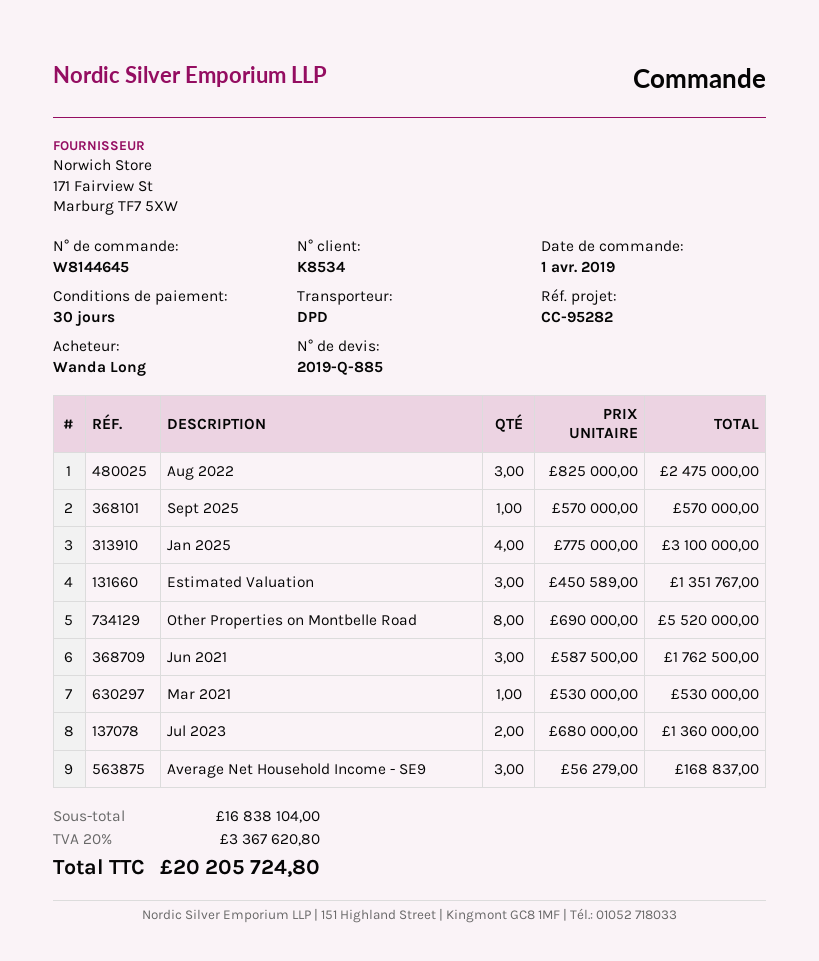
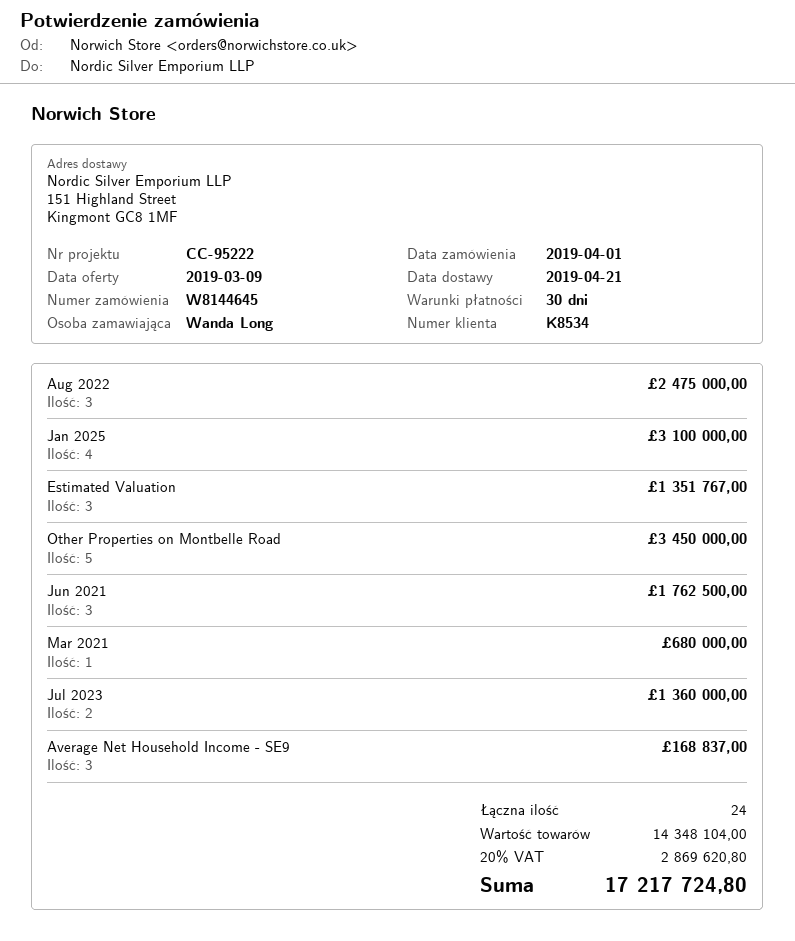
reference: CC-95282 -> CC-95222
Sept 2025: 1 for 570000.00 -> none
Other Properties on Montbelle Road: 8 for 5520000.00 -> 5 for 3450000.00
Mar 2021: 1 for 530000.00 -> 1 for 680000.00
subtotal: 16838104.00 -> 14348104.00
tax: 20% = 3367620.80 -> 20% = 2869620.80
total: 20205724.80 -> 17217724.80

